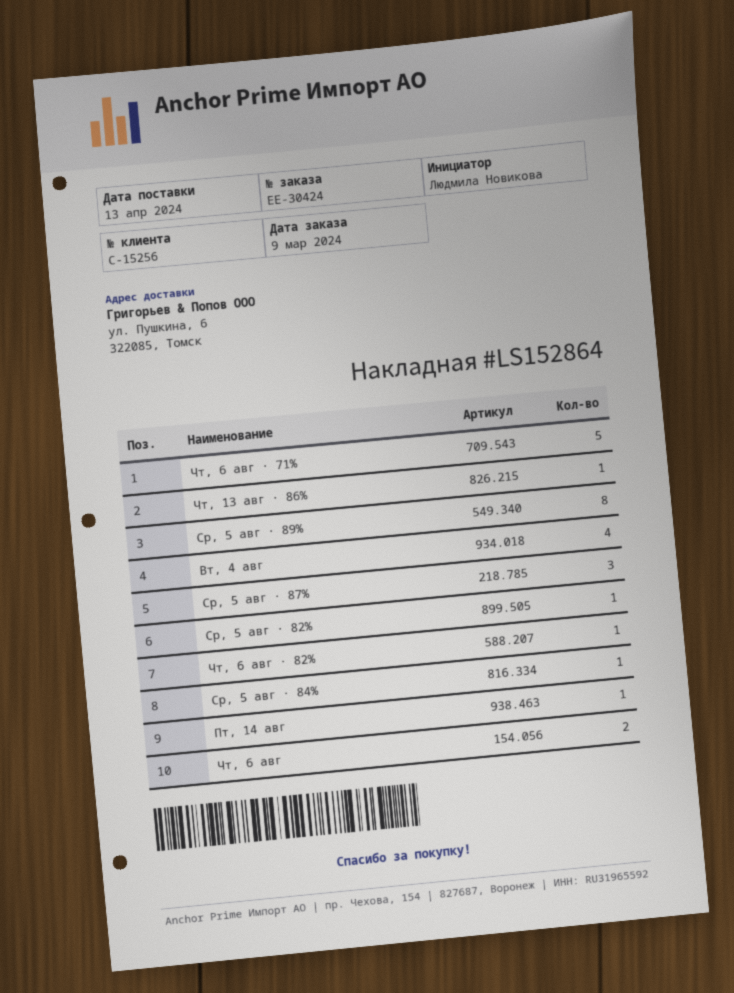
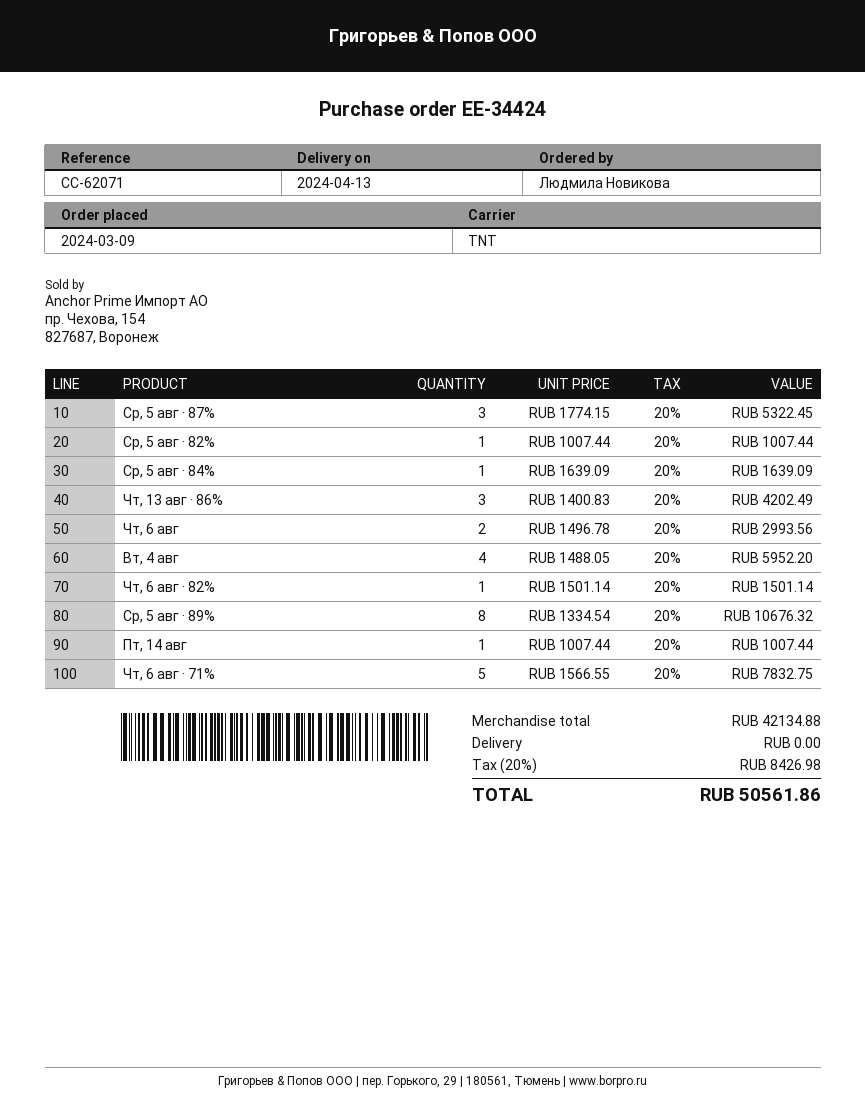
order number: EE-30424 -> EE-34424
Чт, 13 авг · 86%: 1 -> 3

